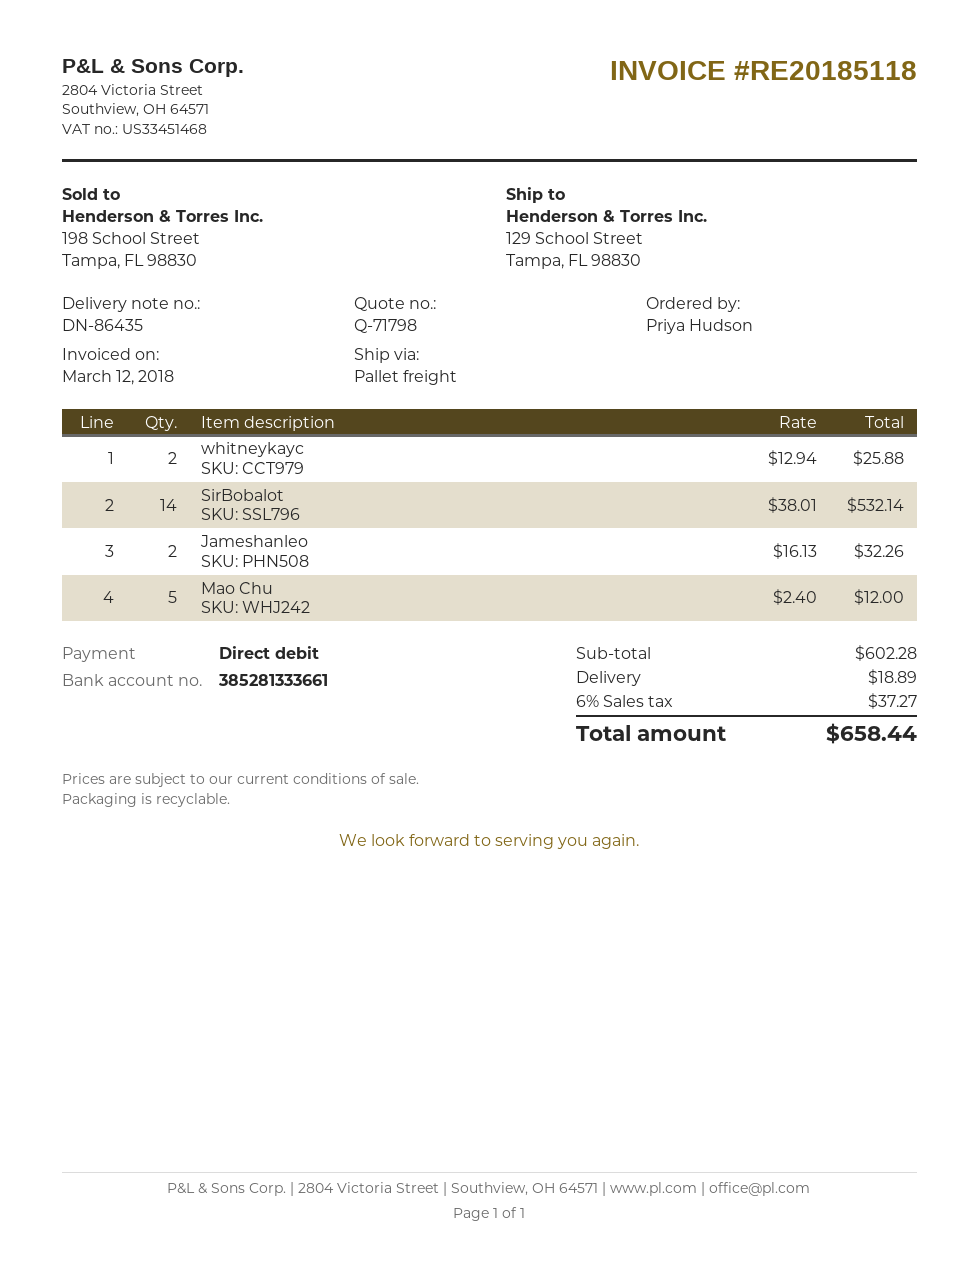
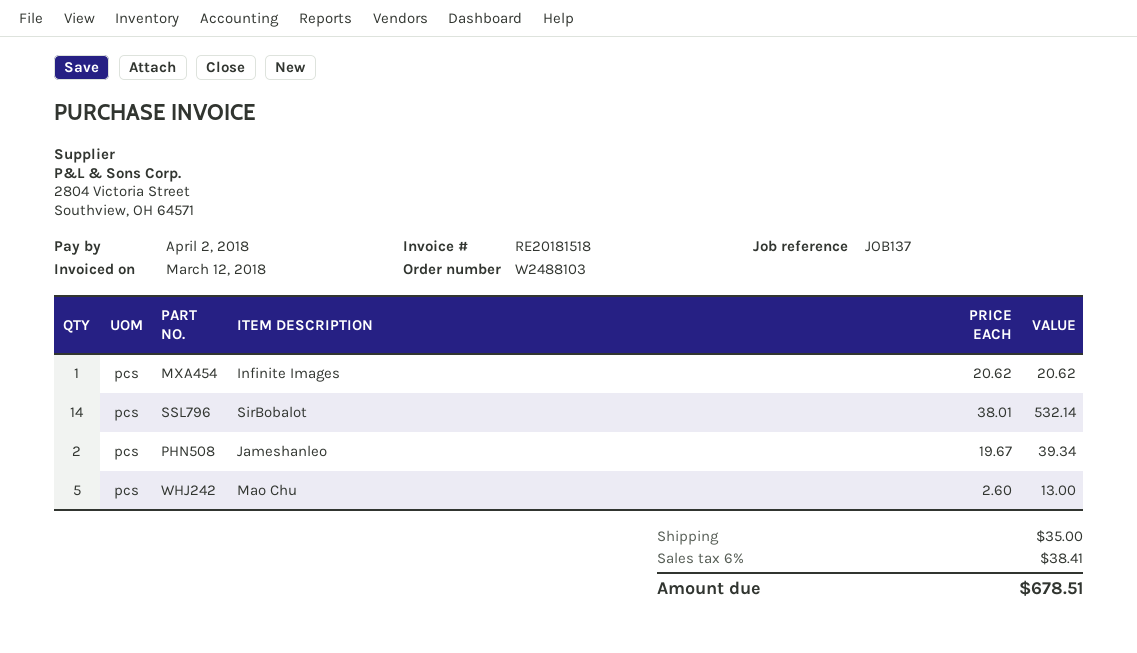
invoice number: RE20185118 -> RE20181518
whitneykayc: 2 x 12.94 = 25.88 -> none
Jameshanleo: 2 x 16.13 = 32.26 -> 2 x 19.67 = 39.34
Mao Chu: 5 x 2.40 = 12.00 -> 5 x 2.60 = 13.00
Infinite Images: none -> 1 x 20.62 = 20.62
shipping: 18.89 -> 35.00
tax: 6% = 37.27 -> 6% = 38.41
total: 658.44 -> 678.51

